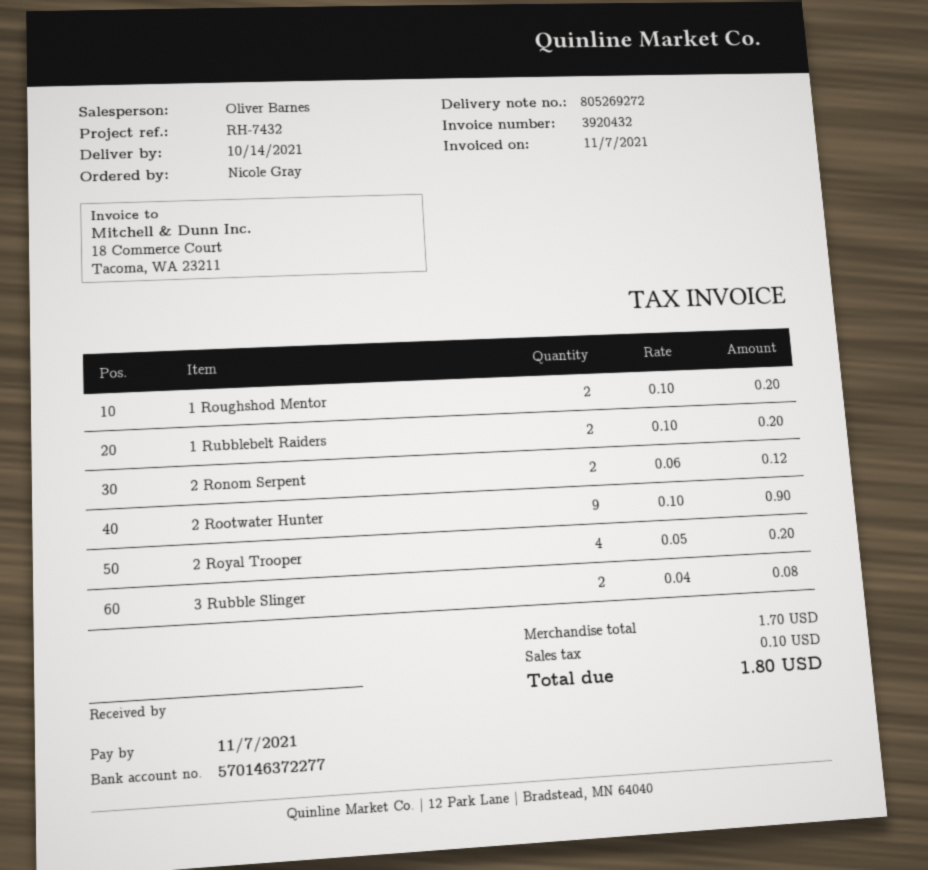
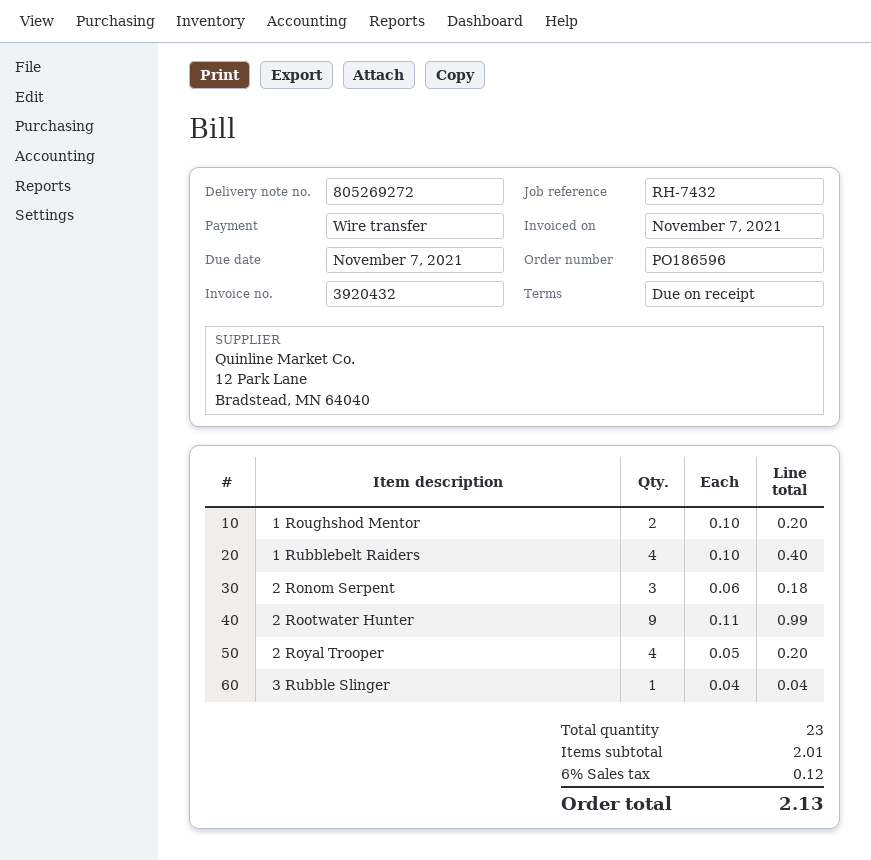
1 Rubblebelt Raiders: 2 x 0.10 = 0.20 -> 4 x 0.10 = 0.40
2 Ronom Serpent: 2 x 0.06 = 0.12 -> 3 x 0.06 = 0.18
2 Rootwater Hunter: 9 x 0.10 = 0.90 -> 9 x 0.11 = 0.99
3 Rubble Slinger: 2 x 0.04 = 0.08 -> 1 x 0.04 = 0.04
subtotal: 1.70 -> 2.01
tax: 0.10 -> 0.12
total: 1.80 -> 2.13

